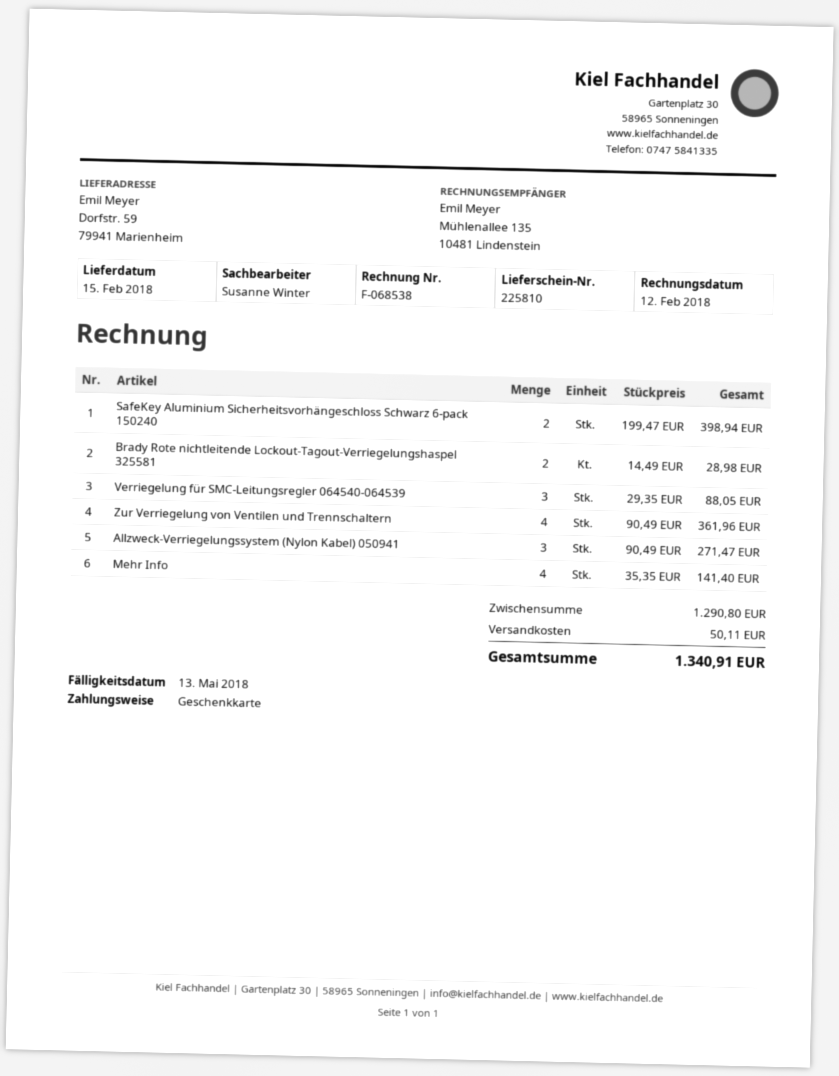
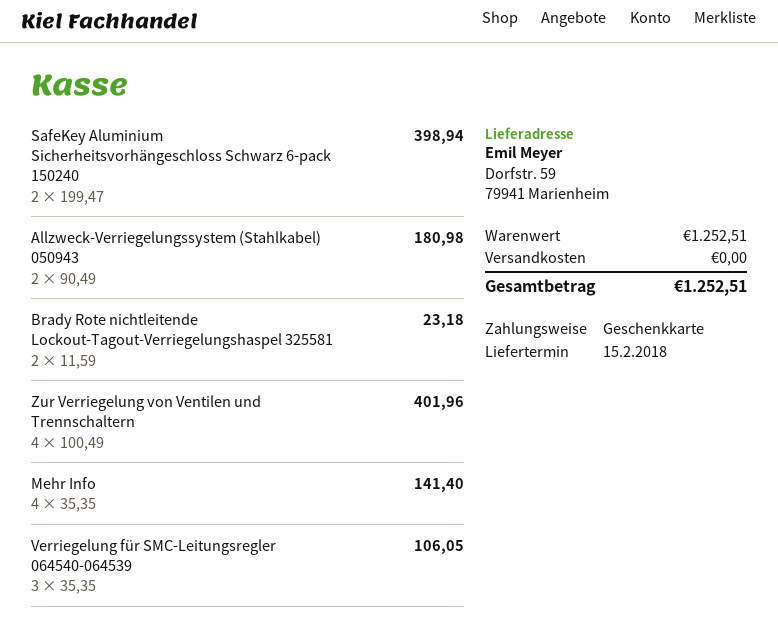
Brady Rote nichtleitende Lockout-Tagout-Verriegelungshaspel 325581: 2 x 14.49 = 28.98 -> 2 x 11.59 = 23.18
Verriegelung für SMC-Leitungsregler 064540-064539: 3 x 29.35 = 88.05 -> 3 x 35.35 = 106.05
Zur Verriegelung von Ventilen und Trennschaltern: 4 x 90.49 = 361.96 -> 4 x 100.49 = 401.96
Allzweck-Verriegelungssystem (Nylon Kabel) 050941: 3 x 90.49 = 271.47 -> none
Allzweck-Verriegelungssystem (Stahlkabel) 050943: none -> 2 x 90.49 = 180.98
subtotal: 1290.80 -> 1252.51
shipping: 50.11 -> 0.00
total: 1340.91 -> 1252.51

